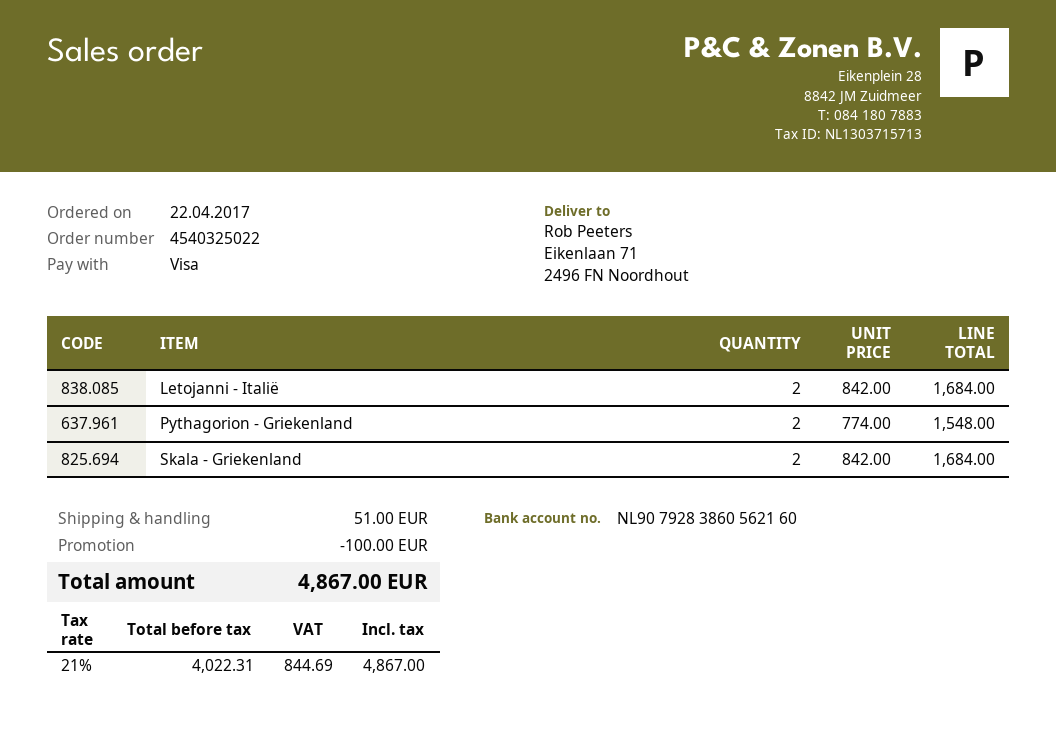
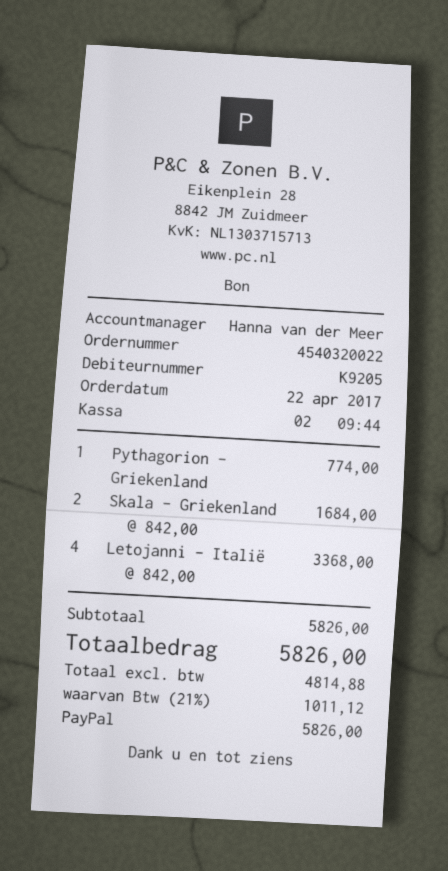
order number: 4540325022 -> 4540320022
payment method: Visa -> PayPal
Letojanni - Italië: 2 x 842.00 = 1684.00 -> 4 x 842.00 = 3368.00
Pythagorion - Griekenland: 2 x 774.00 = 1548.00 -> 1 x 774.00 = 774.00
discount: 100.00 -> none
shipping: 51.00 -> none
net: 4022.31 -> 4814.88
tax: 21% = 844.69 -> 21% = 1011.12
total: 4867.00 -> 5826.00

